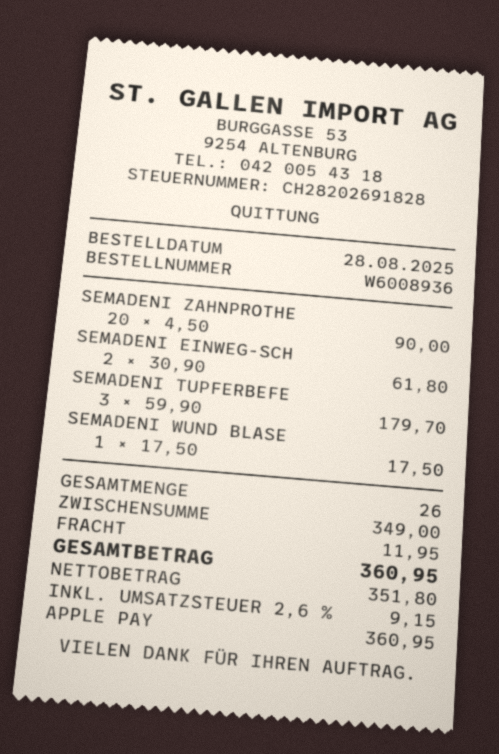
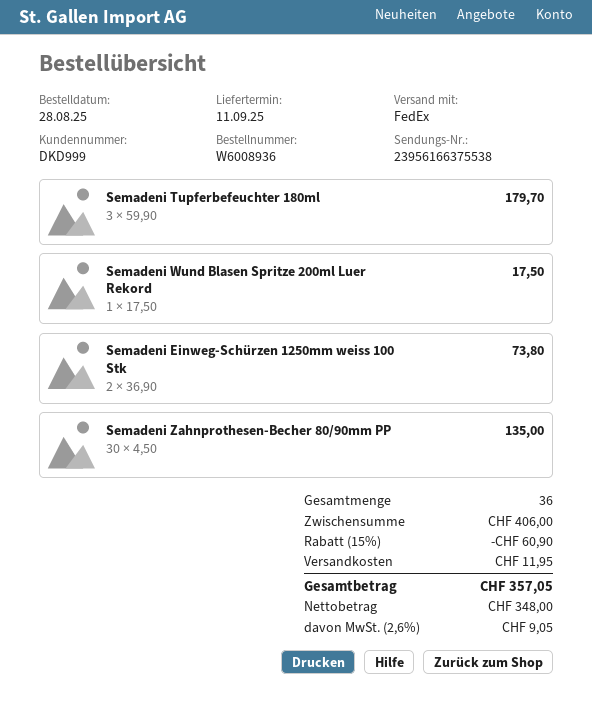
SEMADENI ZAHNPROTHE: 20 x 4.50 = 90.00 -> 30 x 4.50 = 135.00
SEMADENI EINWEG-SCH: 2 x 30.90 = 61.80 -> 2 x 36.90 = 73.80
total quantity: 26 -> 36
subtotal: 349.00 -> 406.00
discount: none -> 15% = 60.90
net: 351.80 -> 348.00
tax: 2.6% = 9.15 -> 2.6% = 9.05
total: 360.95 -> 357.05

